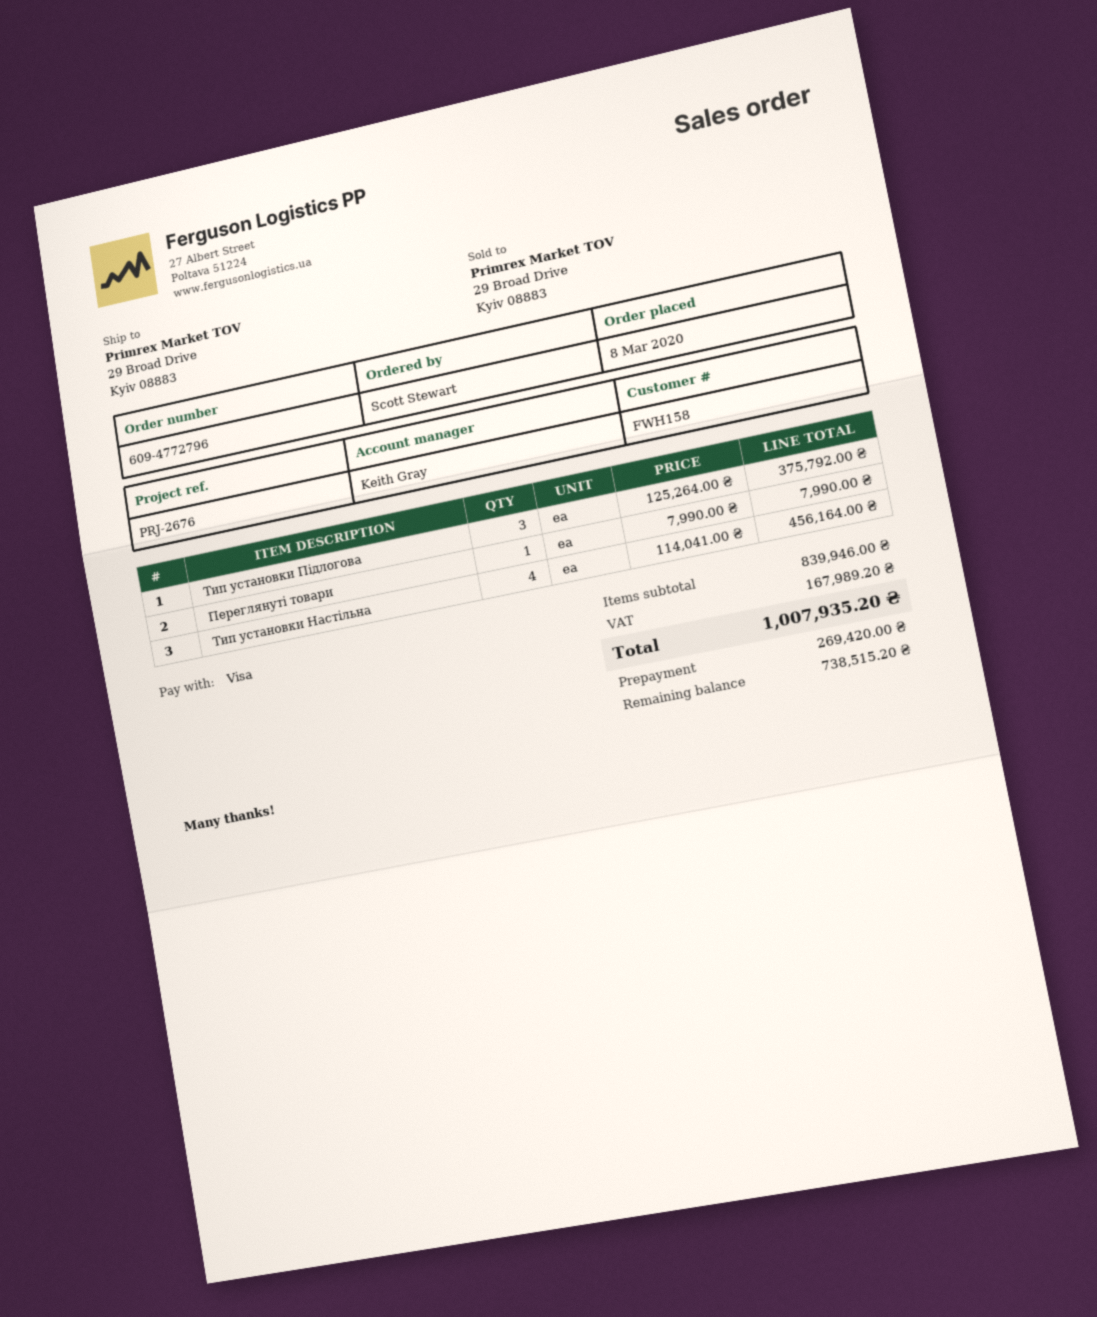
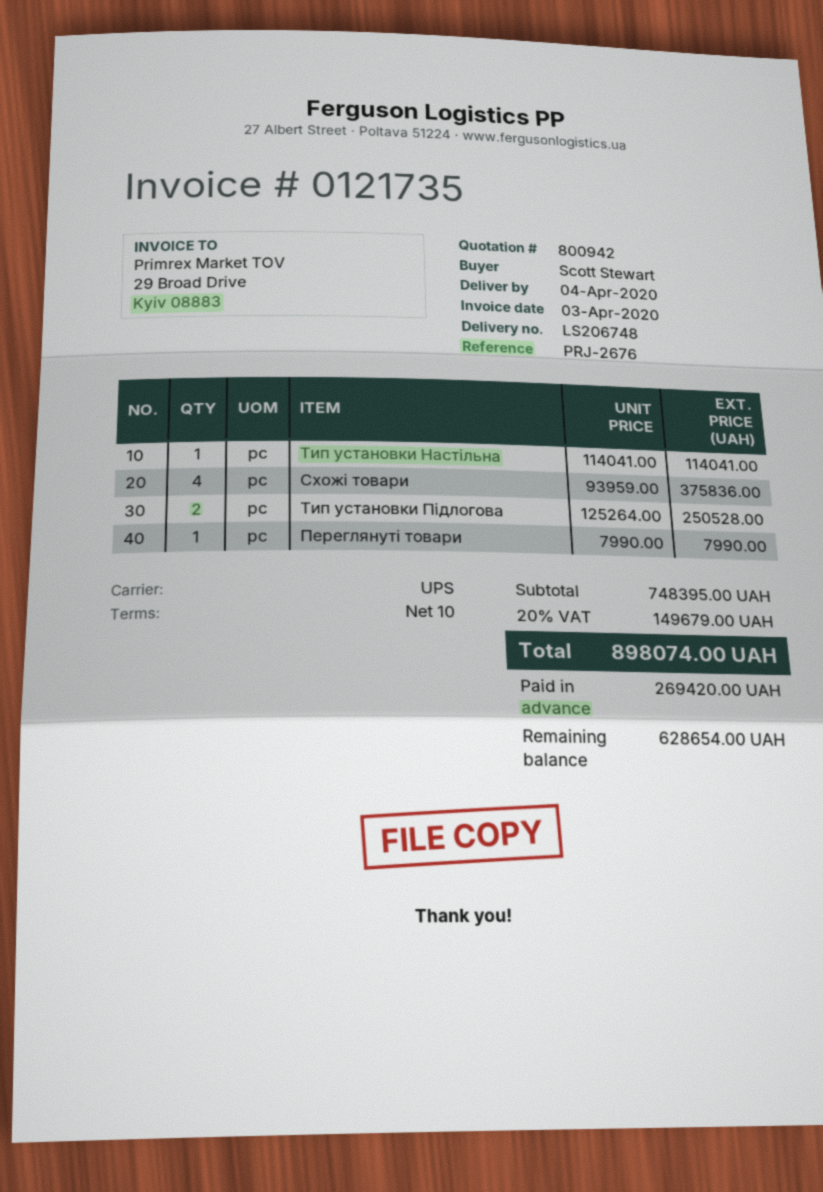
Тип установки Підлогова: 3 x 125264.00 = 375792.00 -> 2 x 125264.00 = 250528.00
Тип установки Настільна: 4 x 114041.00 = 456164.00 -> 1 x 114041.00 = 114041.00
Схожі товари: none -> 4 x 93959.00 = 375836.00
subtotal: 839946.00 -> 748395.00
tax: 167989.20 -> 149679.00
total: 1007935.20 -> 898074.00
balance: 738515.20 -> 628654.00

